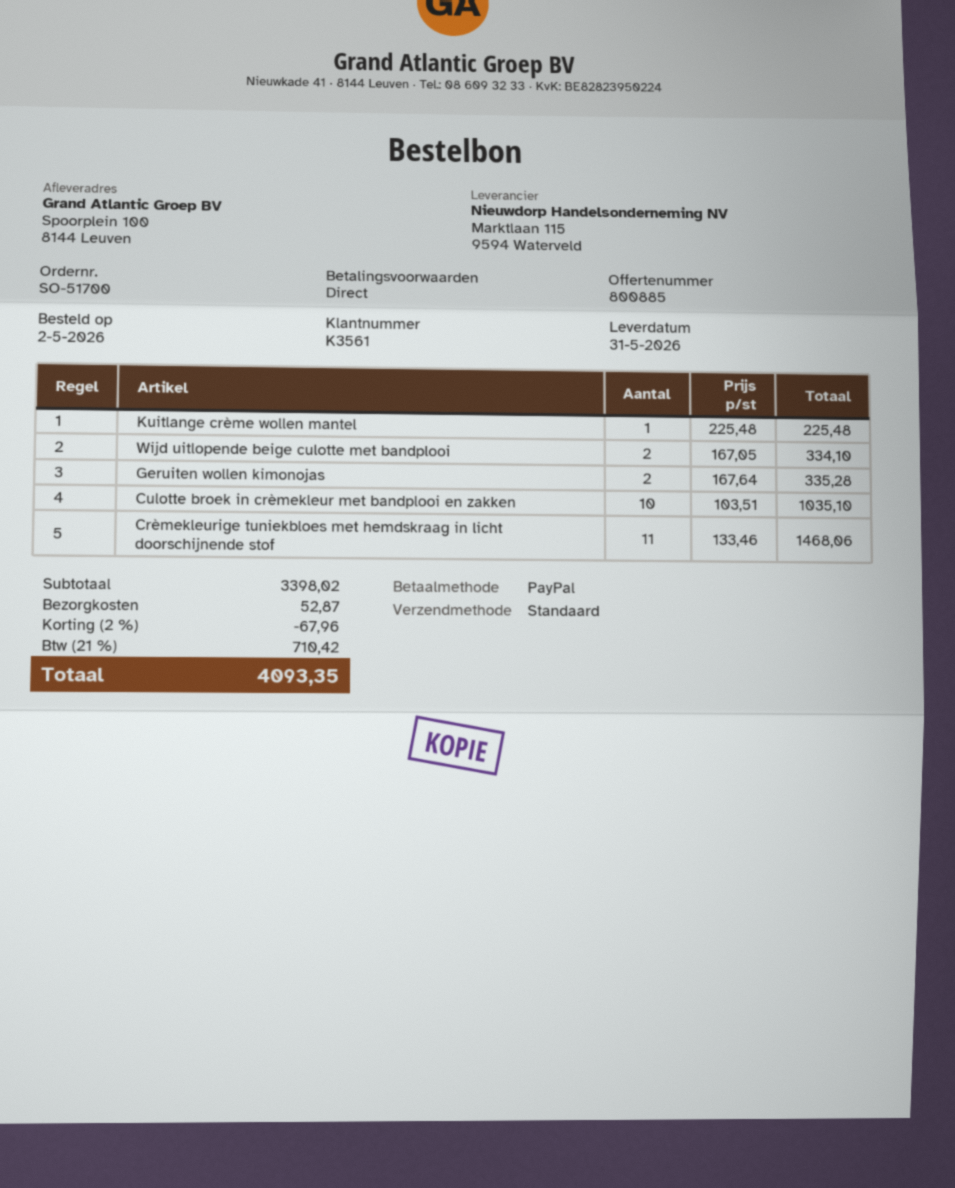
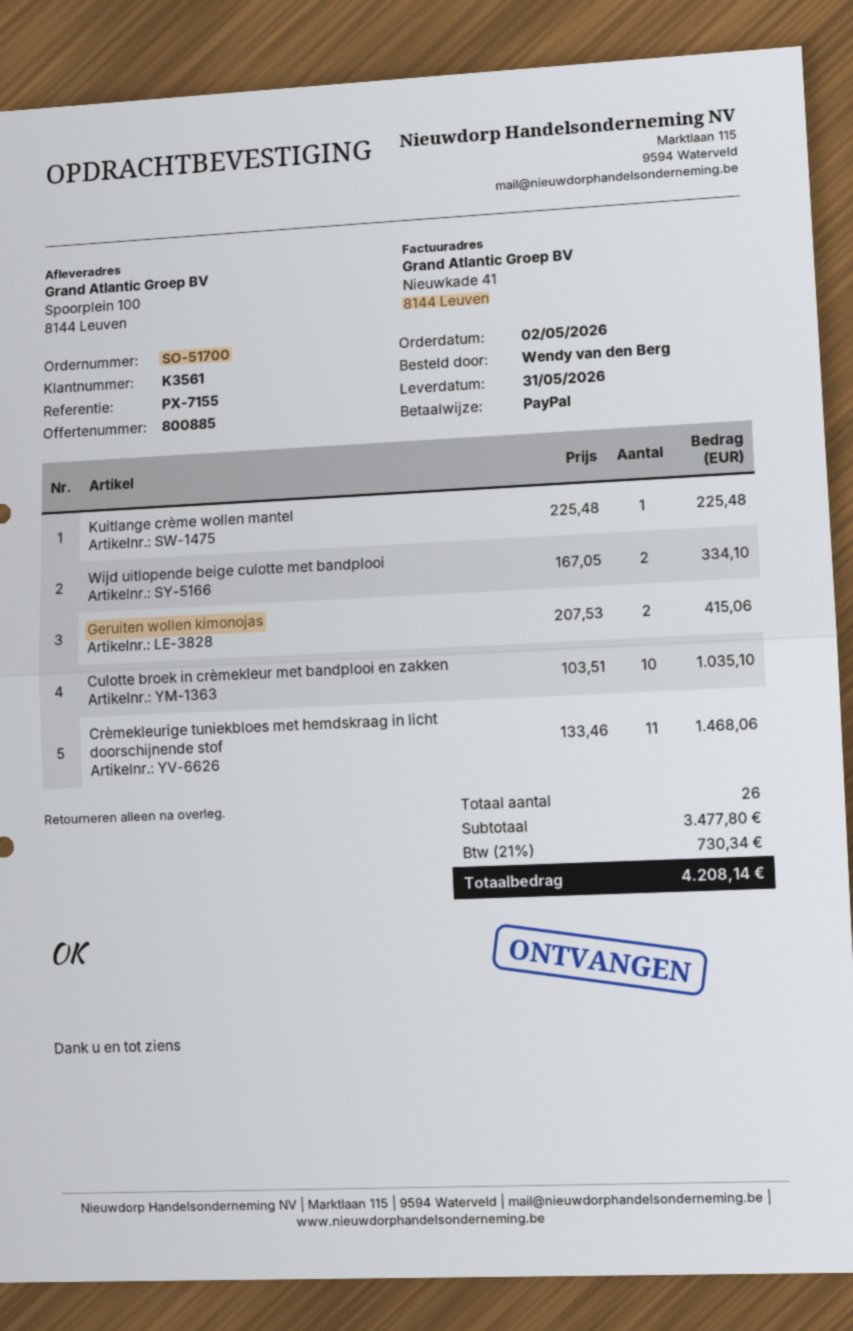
Geruiten wollen kimonojas: 2 x 167.64 = 335.28 -> 2 x 207.53 = 415.06
subtotal: 3398.02 -> 3477.80
discount: 2% = 67.96 -> none
shipping: 52.87 -> none
tax: 21% = 710.42 -> 21% = 730.34
total: 4093.35 -> 4208.14

